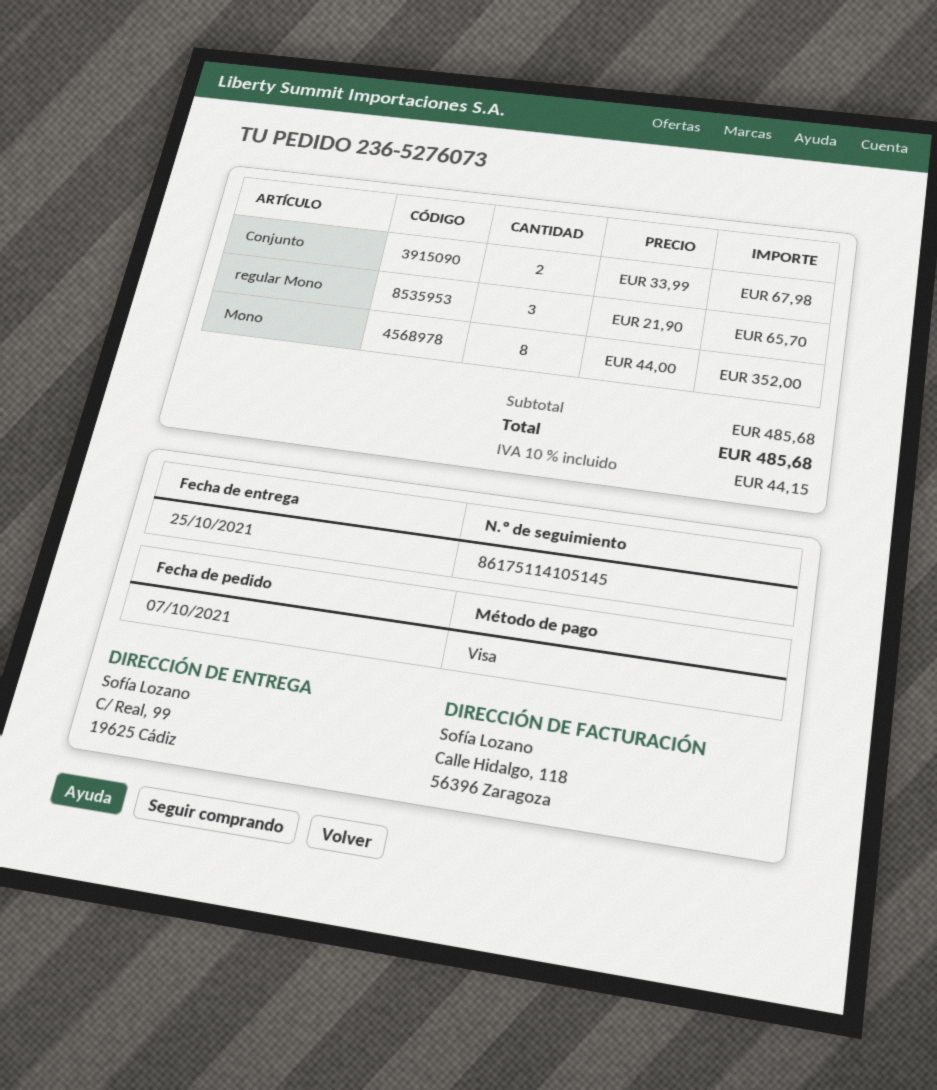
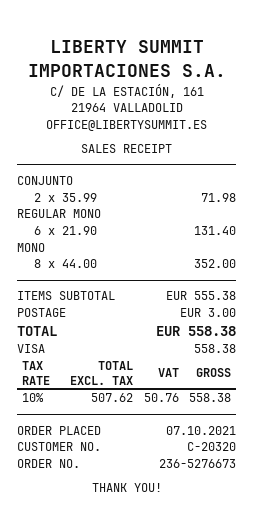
order number: 236-5276073 -> 236-5276673
Conjunto: 2 x 33.99 = 67.98 -> 2 x 35.99 = 71.98
regular Mono: 3 x 21.90 = 65.70 -> 6 x 21.90 = 131.40
subtotal: 485.68 -> 555.38
shipping: none -> 3.00
tax: 10% = 44.15 -> 10% = 50.76
total: 485.68 -> 558.38

